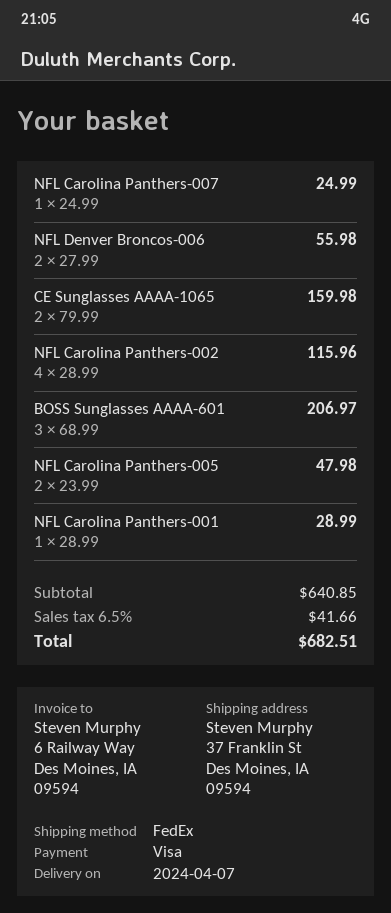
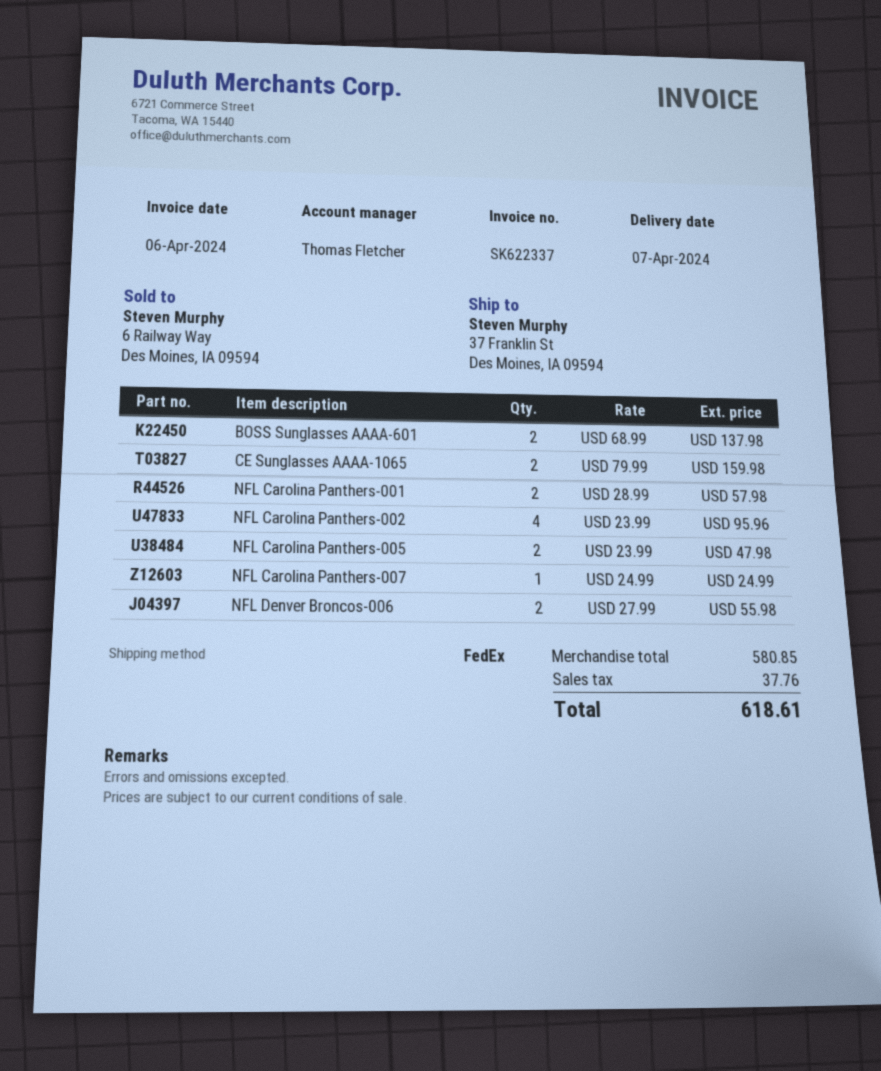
NFL Carolina Panthers-002: 4 x 28.99 = 115.96 -> 4 x 23.99 = 95.96
BOSS Sunglasses AAAA-601: 3 x 68.99 = 206.97 -> 2 x 68.99 = 137.98
NFL Carolina Panthers-001: 1 x 28.99 = 28.99 -> 2 x 28.99 = 57.98
subtotal: 640.85 -> 580.85
tax: 41.66 -> 37.76
total: 682.51 -> 618.61

